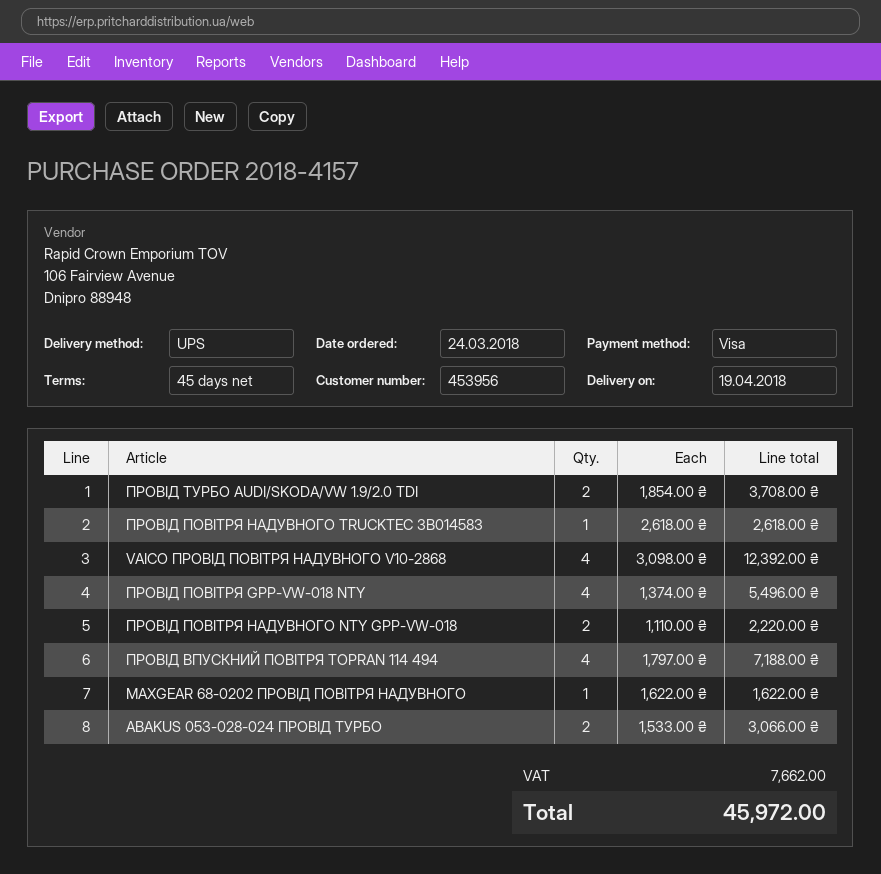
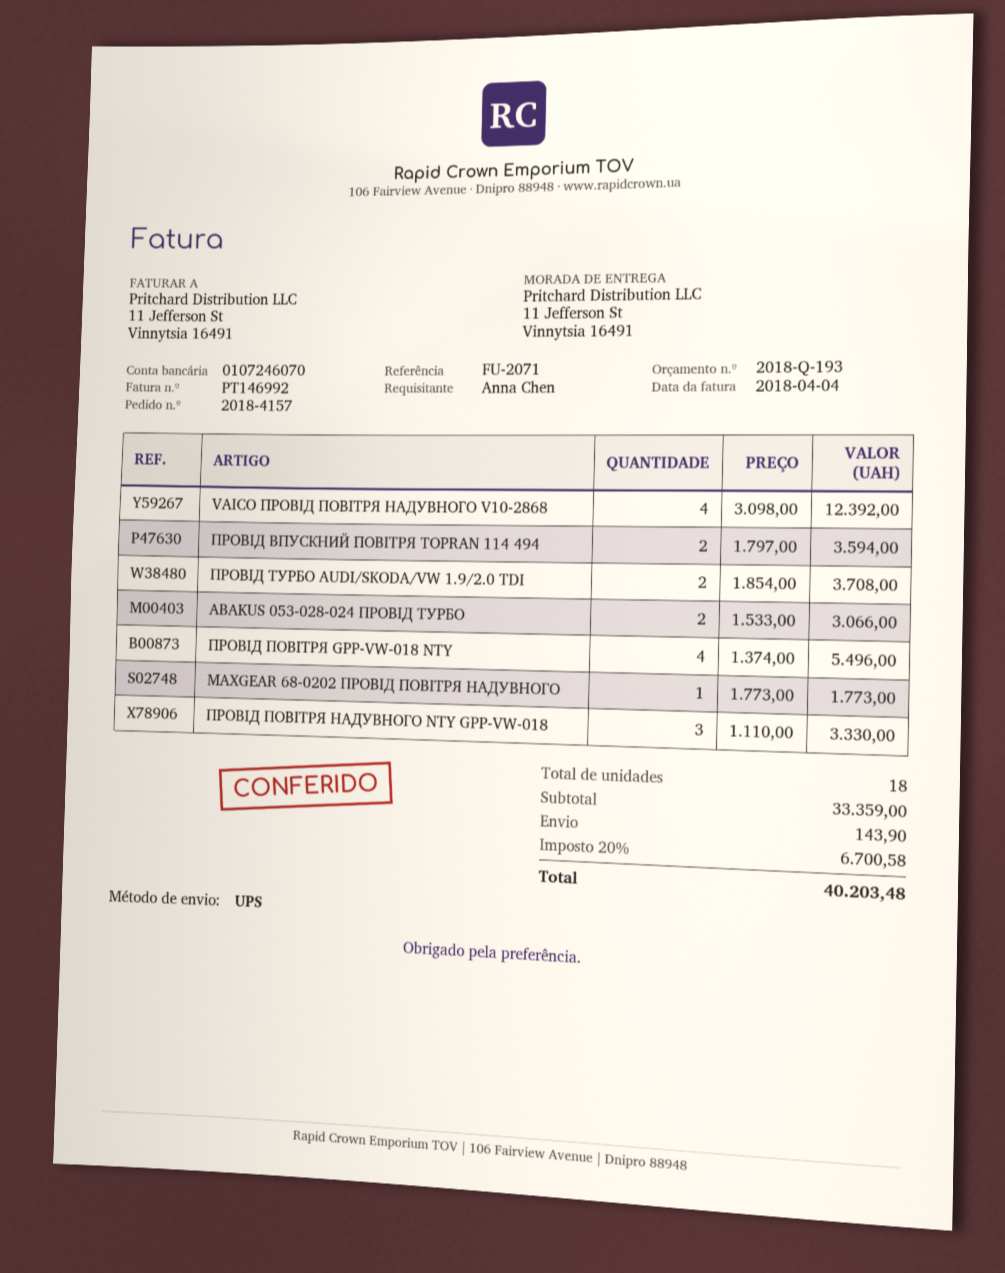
ПРОВІД ПОВІТРЯ НАДУВНОГО TRUCKTEC 3B014583: 1 x 2618.00 = 2618.00 -> none
ПРОВІД ПОВІТРЯ НАДУВНОГО NTY GPP-VW-018: 2 x 1110.00 = 2220.00 -> 3 x 1110.00 = 3330.00
ПРОВІД ВПУСКНИЙ ПОВІТРЯ TOPRAN 114 494: 4 x 1797.00 = 7188.00 -> 2 x 1797.00 = 3594.00
MAXGEAR 68-0202 ПРОВІД ПОВІТРЯ НАДУВНОГО: 1 x 1622.00 = 1622.00 -> 1 x 1773.00 = 1773.00
shipping: none -> 143.90
tax: 7662.00 -> 6700.58
total: 45972.00 -> 40203.48

